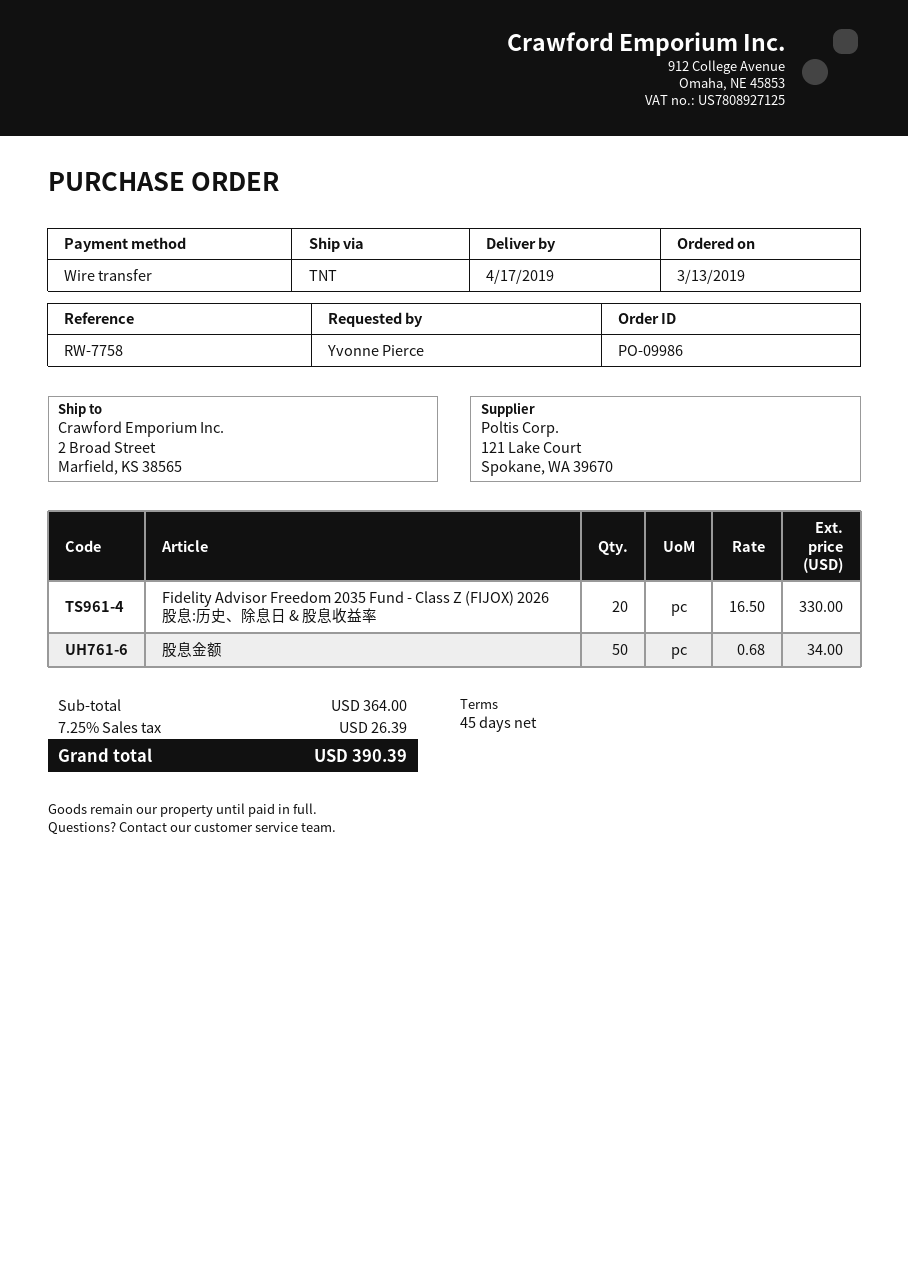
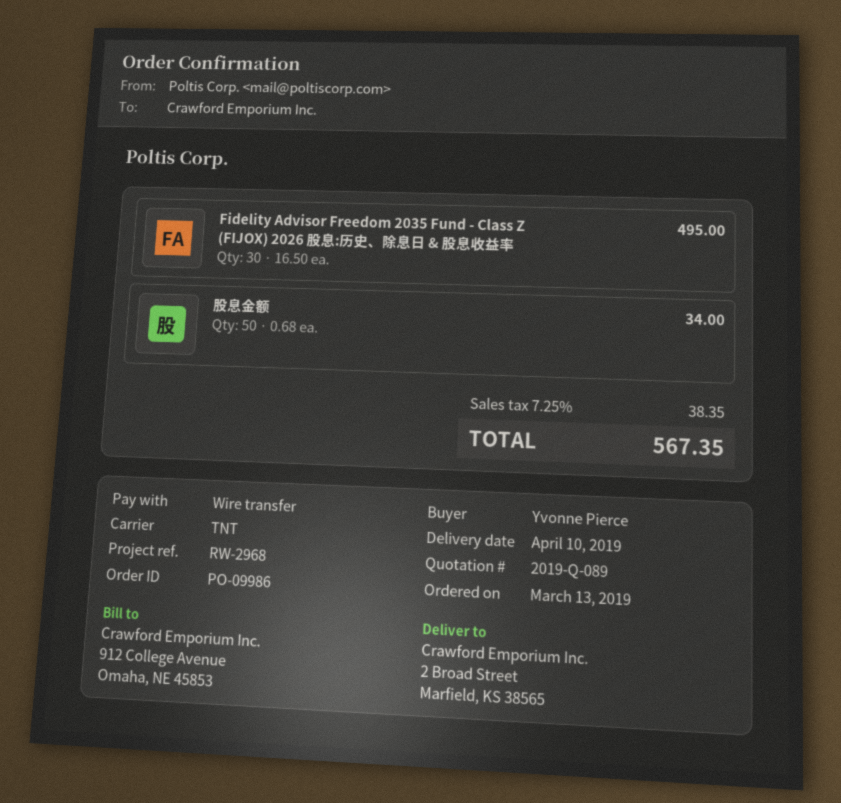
delivery date: 2019-04-17 -> 2019-04-10
reference: RW-7758 -> RW-2968
Fidelity Advisor Freedom 2035 Fund - Class Z (FIJOX) 2026 股息:历史、除息日 & 股息收益率: 20 x 16.50 = 330.00 -> 30 x 16.50 = 495.00
tax: 7.25% = 26.39 -> 7.25% = 38.35
total: 390.39 -> 567.35

